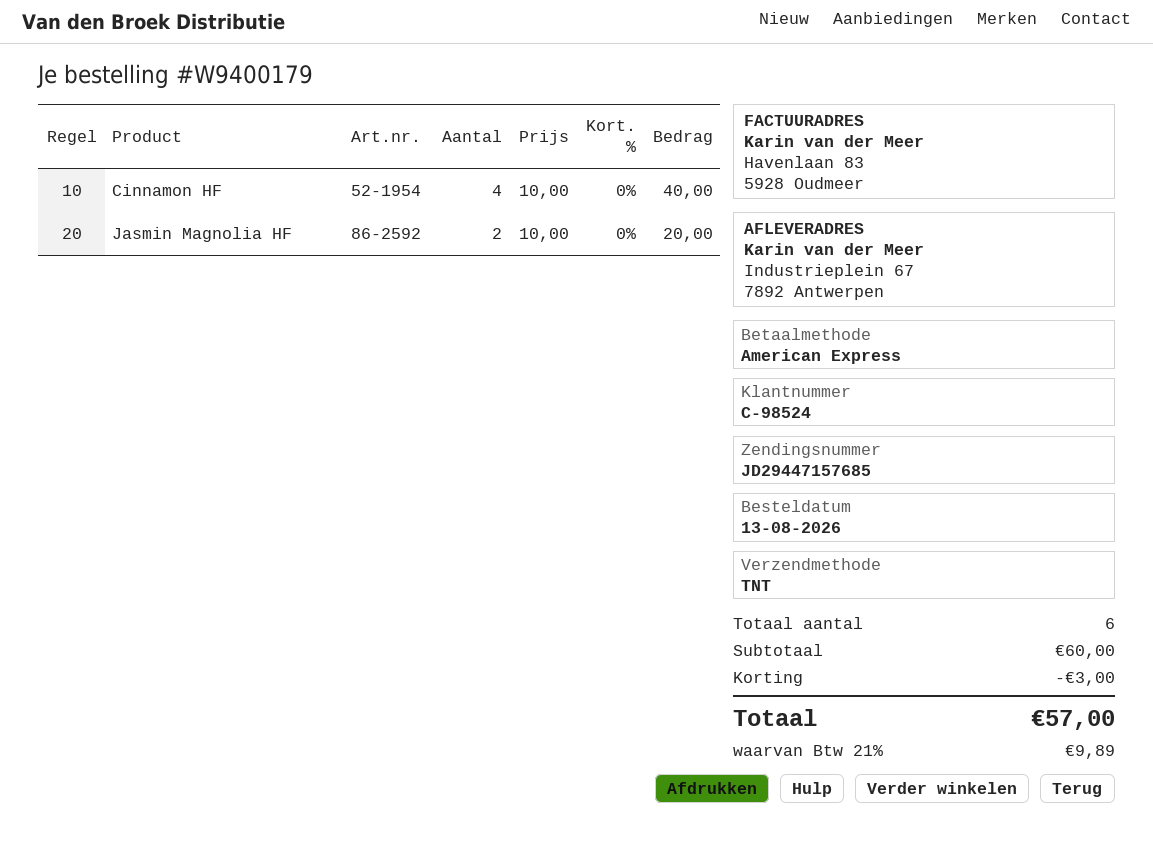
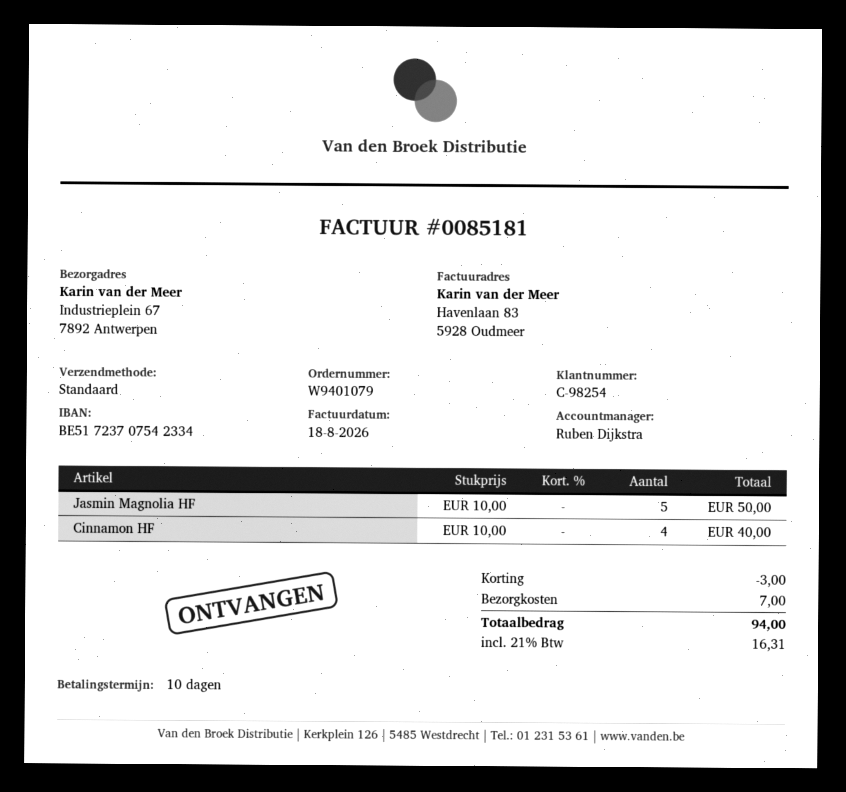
order number: W9400179 -> W9401079
customer number: C-98524 -> C-98254
shipping method: TNT -> standard
Jasmin Magnolia HF: 2 x 10.00 = 20.00 -> 5 x 10.00 = 50.00
shipping: none -> 7.00
tax: 21% = 9.89 -> 21% = 16.31
total: 57.00 -> 94.00

